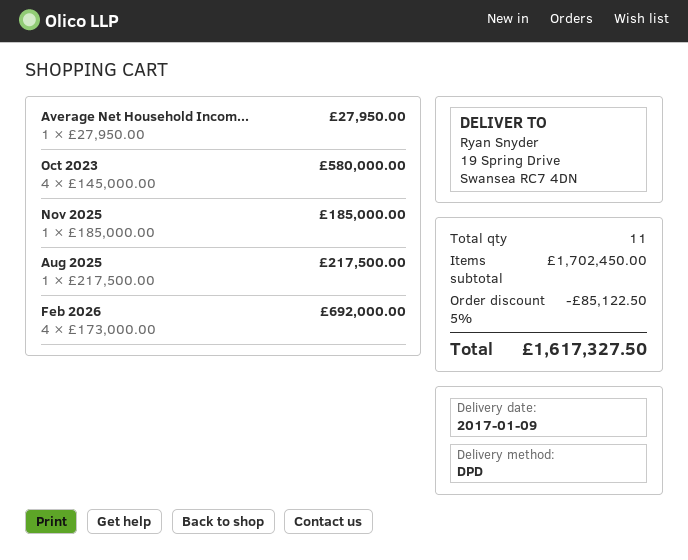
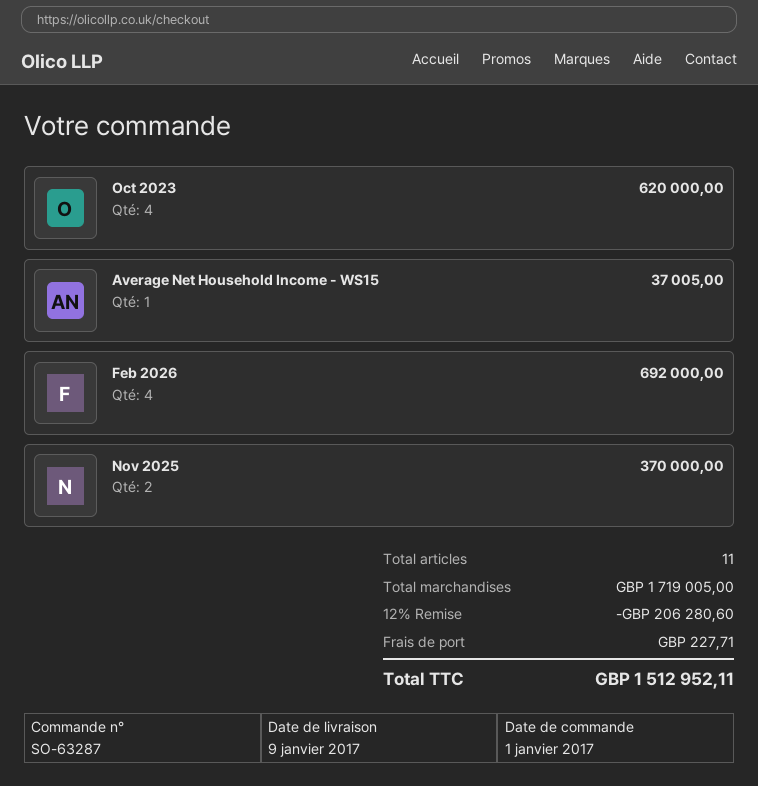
Average Net Household Incom...: 1 for 27950.00 -> 1 for 37005.00
Oct 2023: 4 for 580000.00 -> 4 for 620000.00
Nov 2025: 1 for 185000.00 -> 2 for 370000.00
Aug 2025: 1 for 217500.00 -> none
subtotal: 1702450.00 -> 1719005.00
discount: 5% = 85122.50 -> 12% = 206280.60
shipping: none -> 227.71
total: 1617327.50 -> 1512952.11

